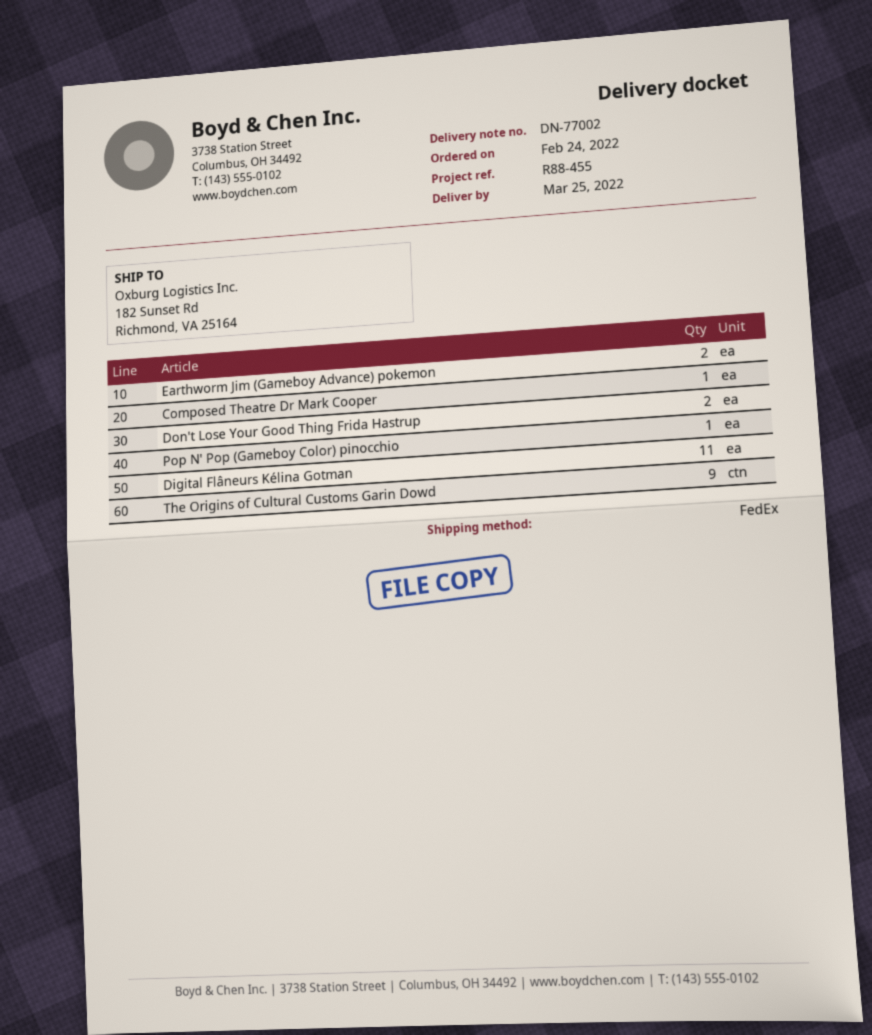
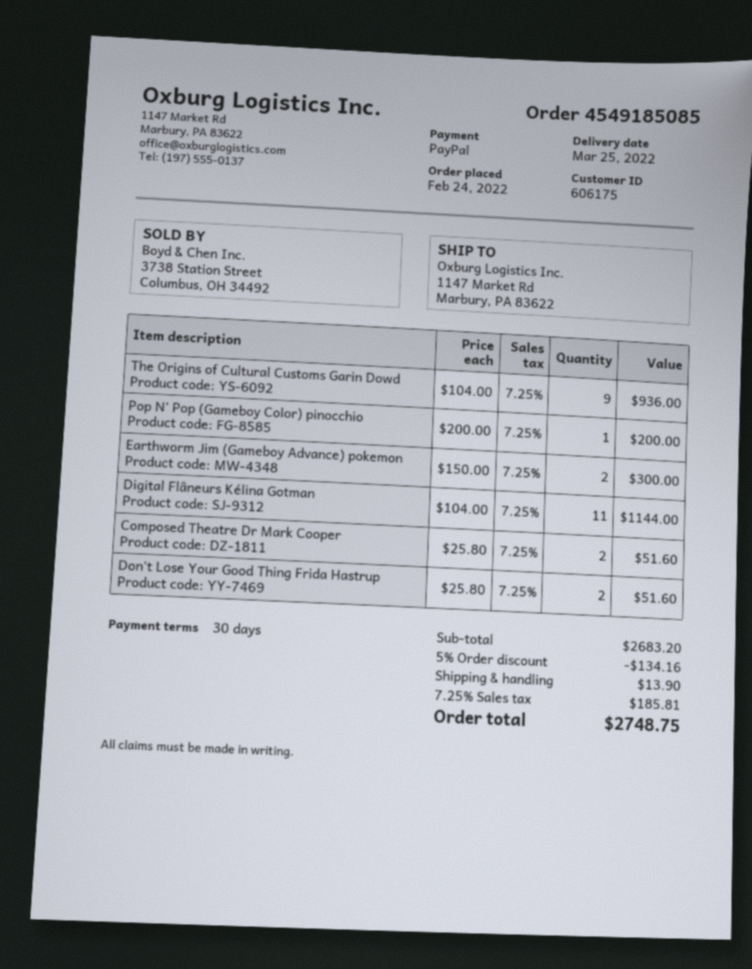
ship to: 182 Sunset Rd, Richmond, VA 25164 -> 1147 Market Rd, Marbury, PA 83622
Composed Theatre Dr Mark Cooper: 1 -> 2

